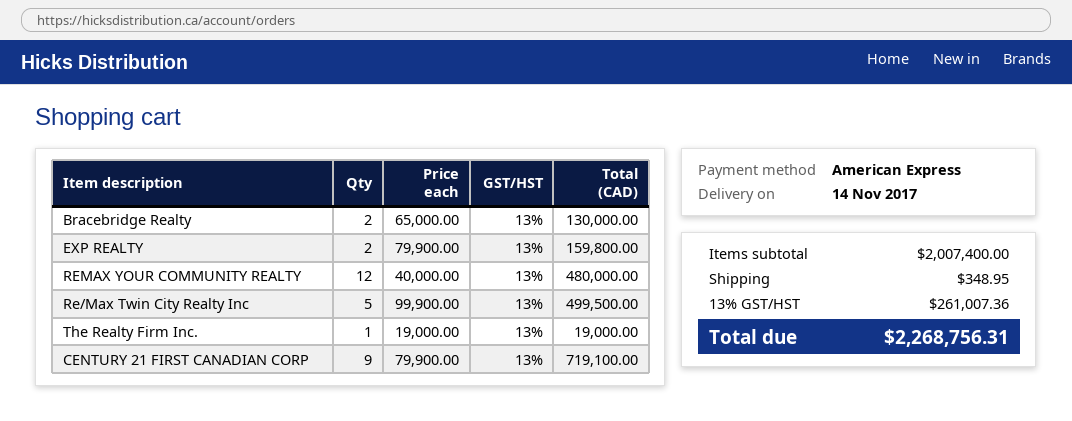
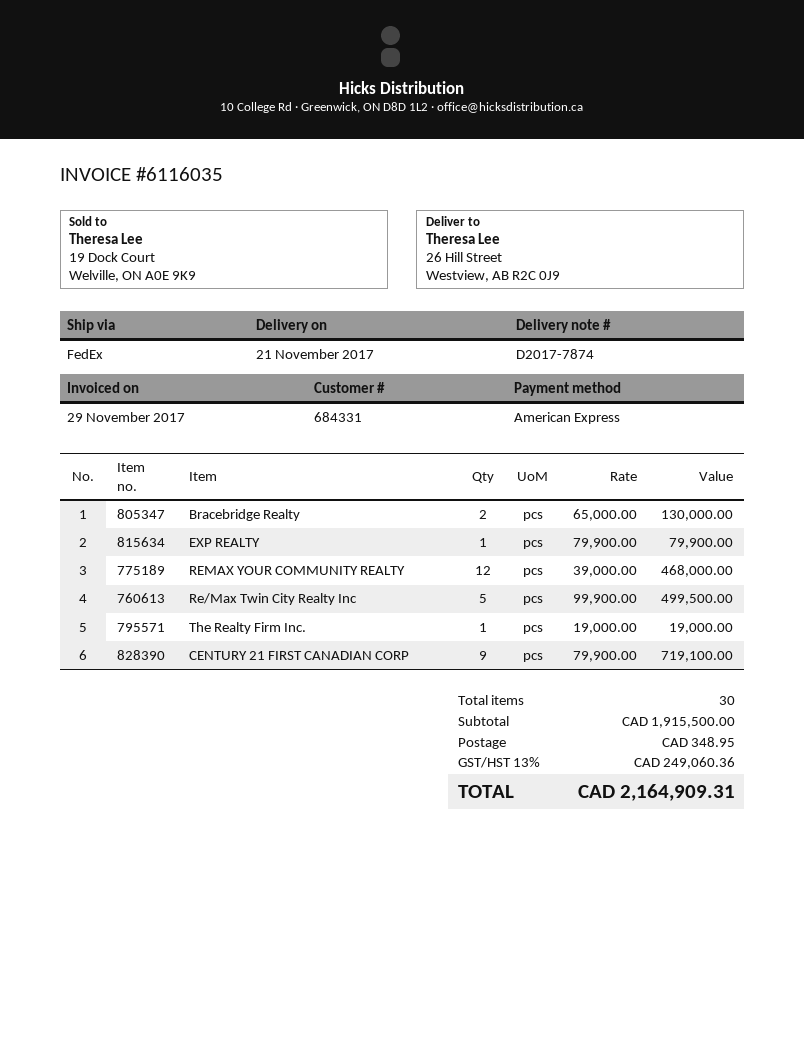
delivery date: 2017-11-14 -> 2017-11-21
EXP REALTY: 2 x 79900.00 = 159800.00 -> 1 x 79900.00 = 79900.00
REMAX YOUR COMMUNITY REALTY: 12 x 40000.00 = 480000.00 -> 12 x 39000.00 = 468000.00
subtotal: 2007400.00 -> 1915500.00
tax: 13% = 261007.36 -> 13% = 249060.36
total: 2268756.31 -> 2164909.31

